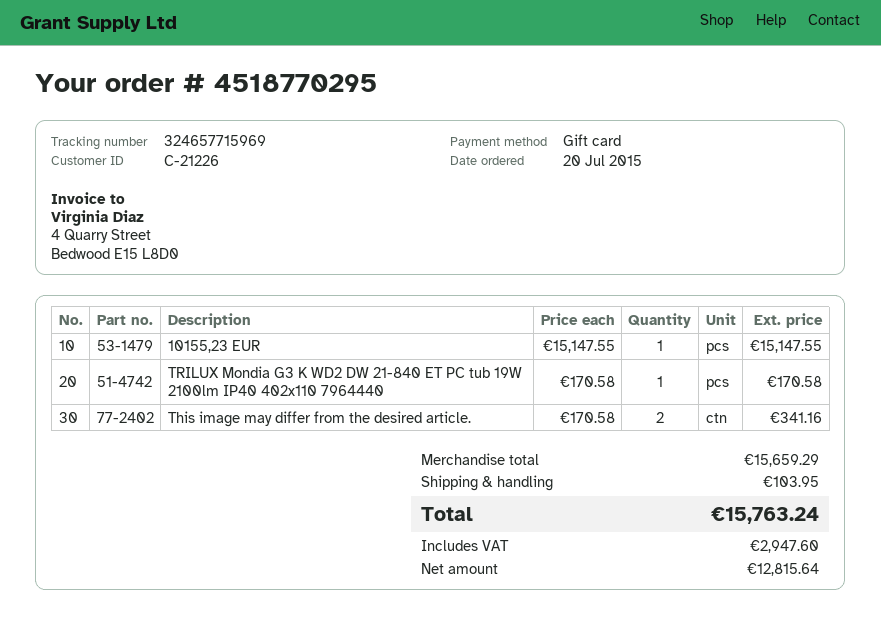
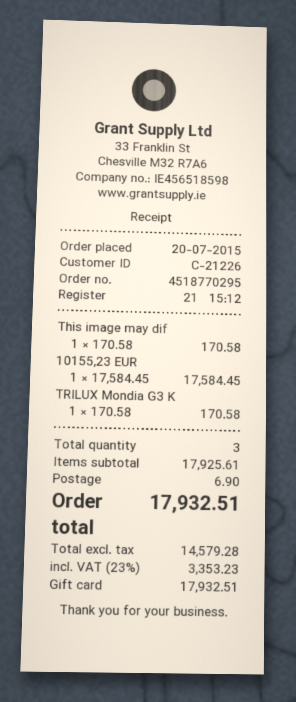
10155,23 EUR: 1 x 15147.55 = 15147.55 -> 1 x 17584.45 = 17584.45
This image may differ from the desired article.: 2 x 170.58 = 341.16 -> 1 x 170.58 = 170.58
subtotal: 15659.29 -> 17925.61
shipping: 103.95 -> 6.90
net: 12815.64 -> 14579.28
tax: 2947.60 -> 3353.23
total: 15763.24 -> 17932.51

